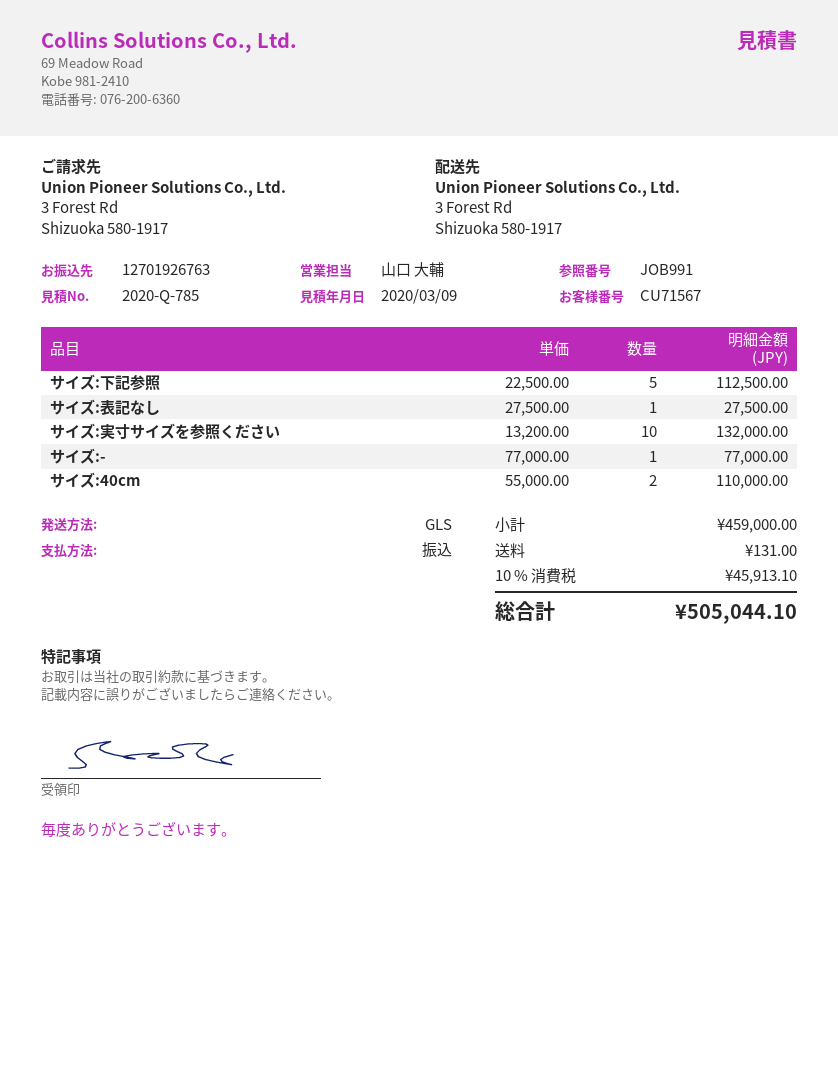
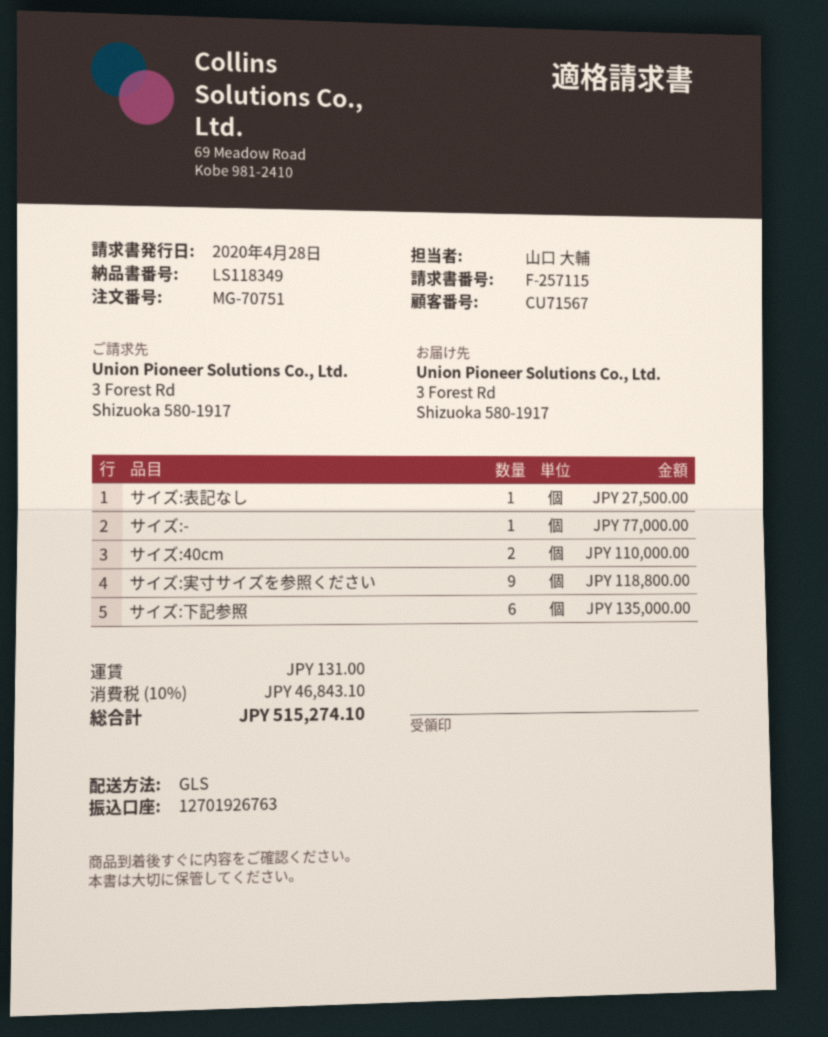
サイズ:下記参照: 5 for 112500.00 -> 6 for 135000.00
サイズ:実寸サイズを参照ください: 10 for 132000.00 -> 9 for 118800.00
tax: 10% = 45913.10 -> 10% = 46843.10
total: 505044.10 -> 515274.10

